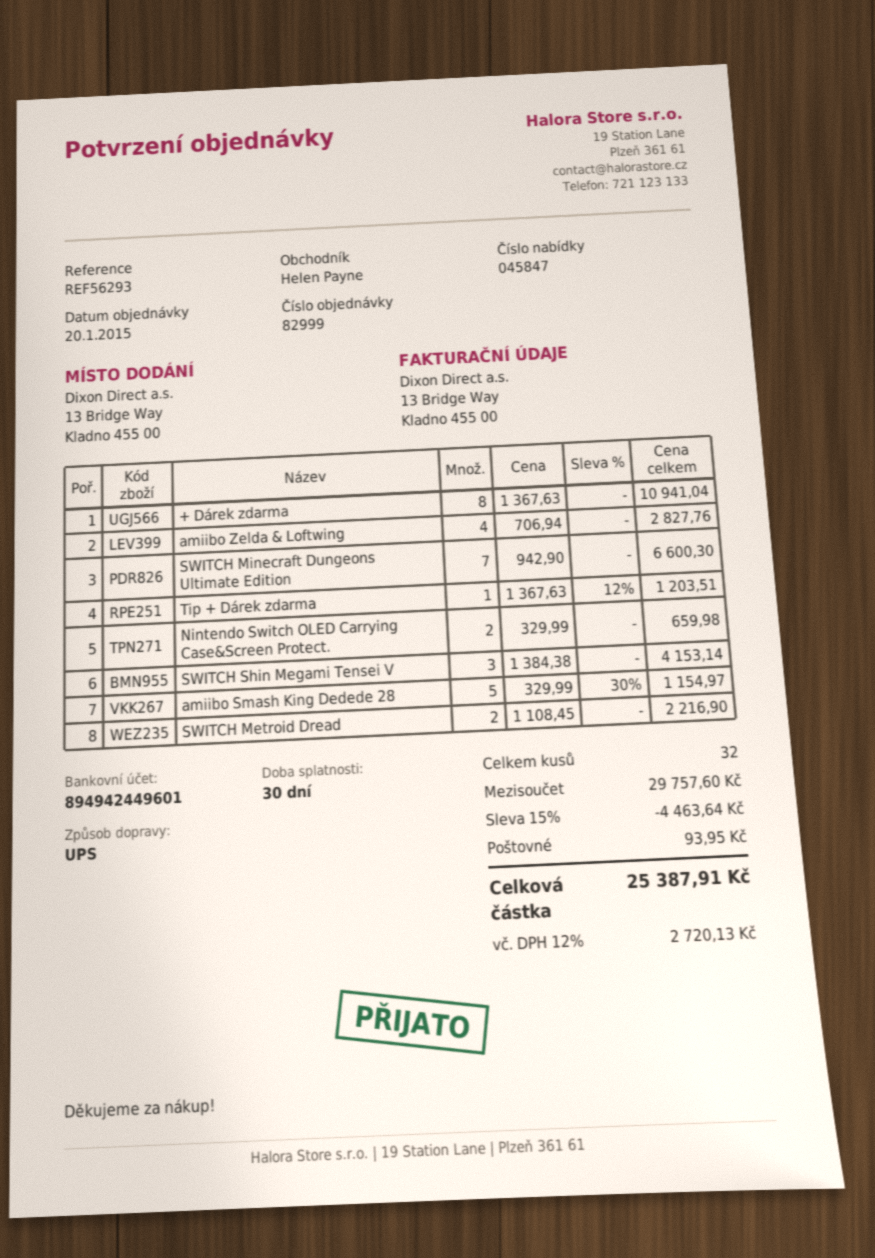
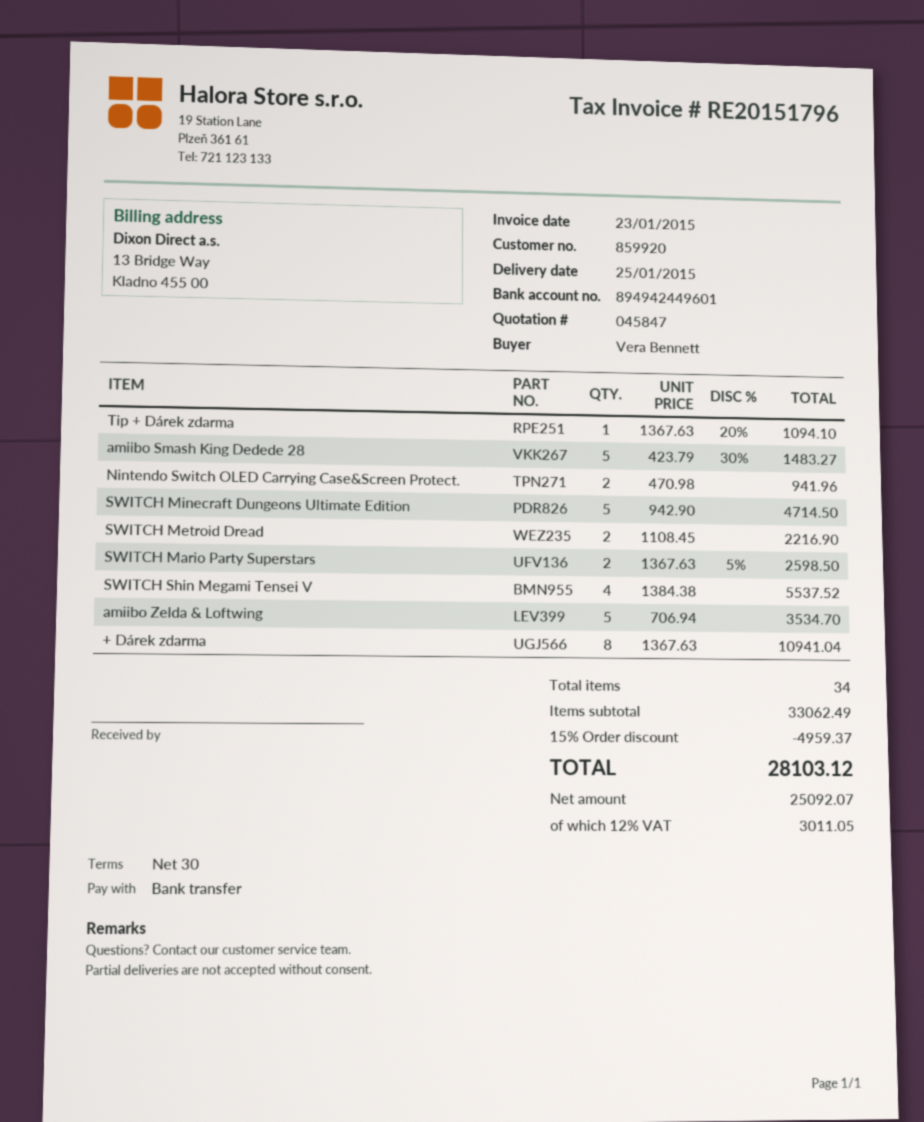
amiibo Zelda & Loftwing: 4 x 706.94 = 2827.76 -> 5 x 706.94 = 3534.70
SWITCH Minecraft Dungeons Ultimate Edition: 7 x 942.90 = 6600.30 -> 5 x 942.90 = 4714.50
Tip + Dárek zdarma: 1 x 1367.63 - 12% = 1203.51 -> 1 x 1367.63 - 20% = 1094.10
Nintendo Switch OLED Carrying Case&Screen Protect.: 2 x 329.99 = 659.98 -> 2 x 470.98 = 941.96
SWITCH Shin Megami Tensei V: 3 x 1384.38 = 4153.14 -> 4 x 1384.38 = 5537.52
amiibo Smash King Dedede 28: 5 x 329.99 - 30% = 1154.97 -> 5 x 423.79 - 30% = 1483.27
SWITCH Mario Party Superstars: none -> 2 x 1367.63 - 5% = 2598.50
total quantity: 32 -> 34
subtotal: 29757.60 -> 33062.49
discount: 15% = 4463.64 -> 15% = 4959.37
shipping: 93.95 -> none
tax: 12% = 2720.13 -> 12% = 3011.05
total: 25387.91 -> 28103.12

